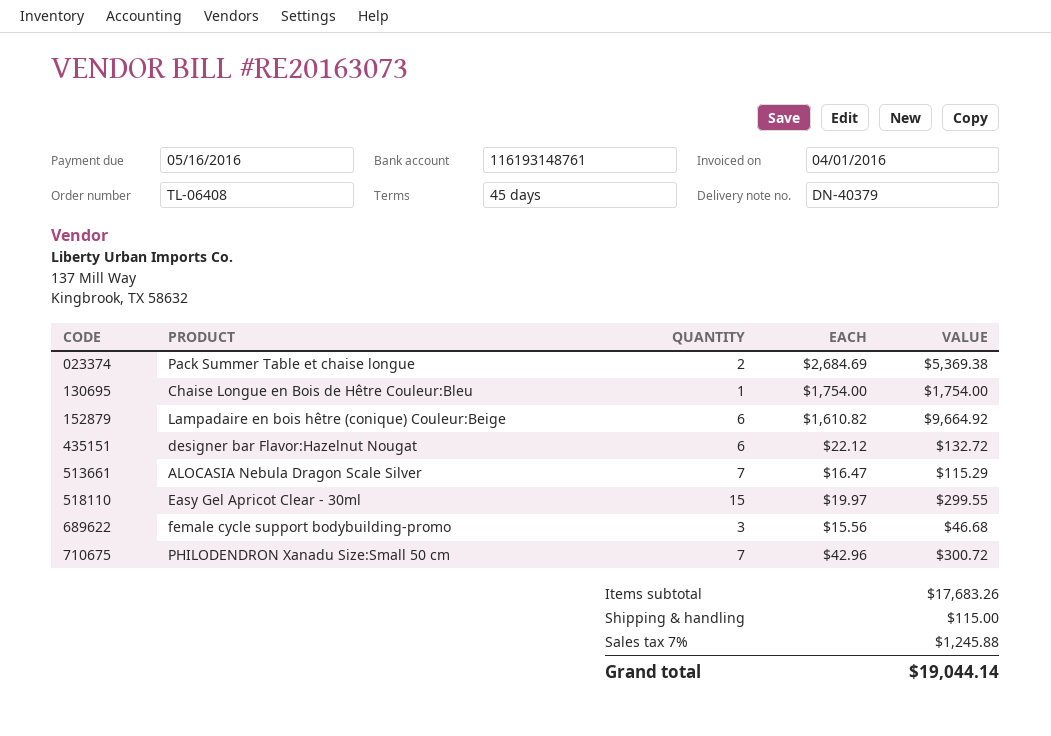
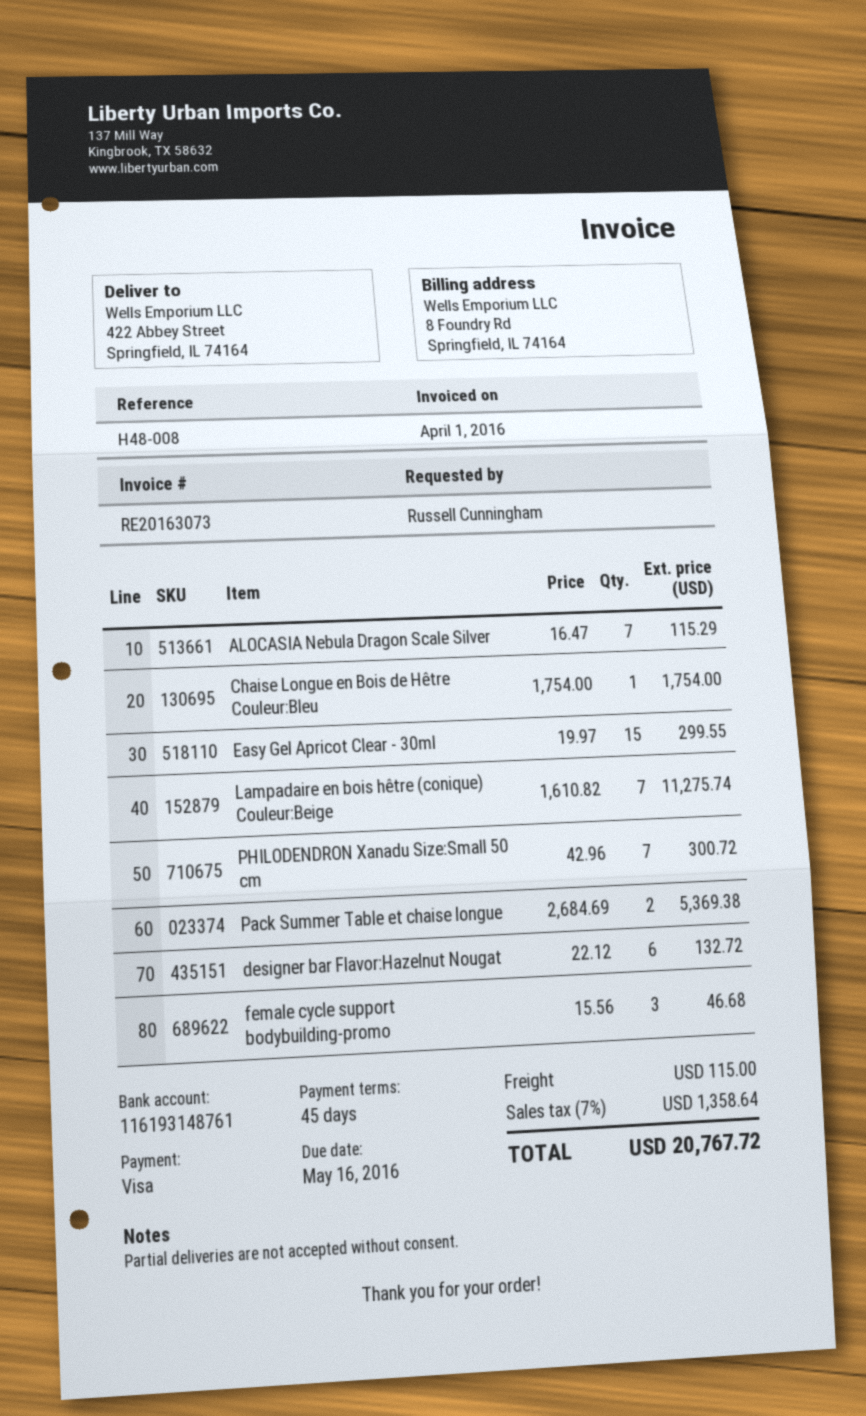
Lampadaire en bois hêtre (conique) Couleur:Beige: 6 x 1610.82 = 9664.92 -> 7 x 1610.82 = 11275.74
tax: 7% = 1245.88 -> 7% = 1358.64
total: 19044.14 -> 20767.72

